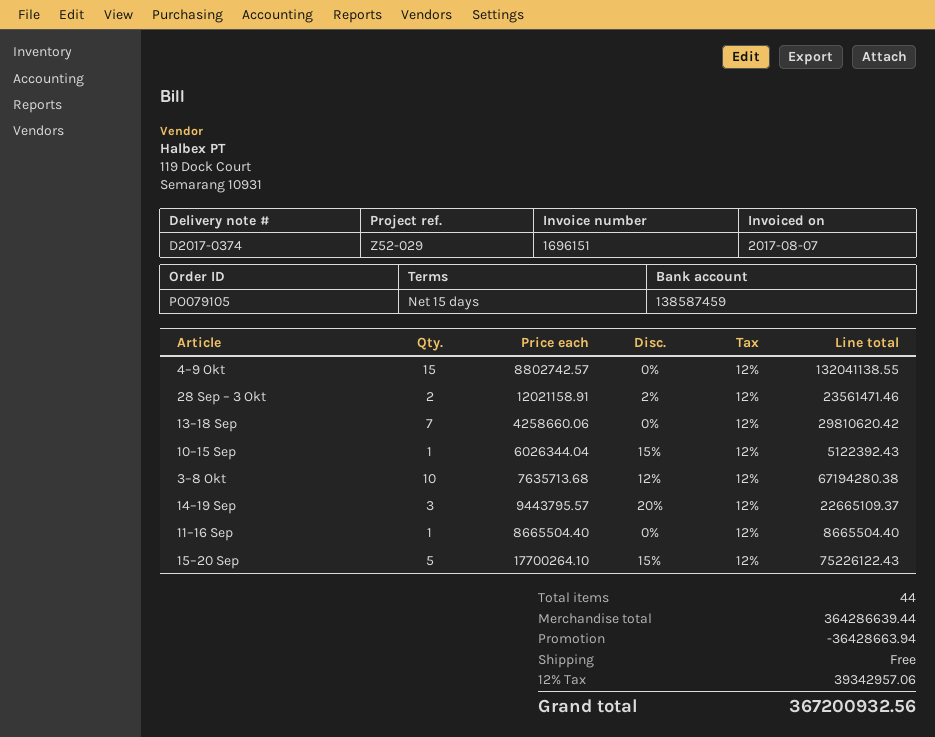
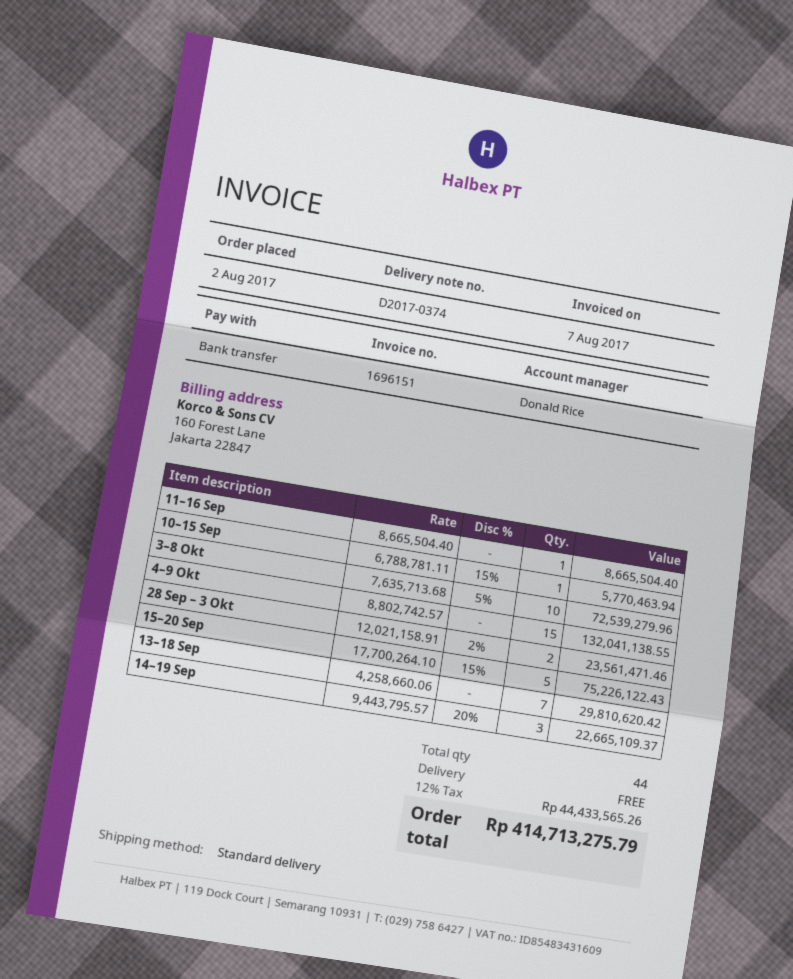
10–15 Sep: 1 x 6026344.04 - 15% = 5122392.43 -> 1 x 6788781.11 - 15% = 5770463.94
3–8 Okt: 10 x 7635713.68 - 12% = 67194280.38 -> 10 x 7635713.68 - 5% = 72539279.96
discount: 36428663.94 -> none
tax: 12% = 39342957.06 -> 12% = 44433565.26
total: 367200932.56 -> 414713275.79

